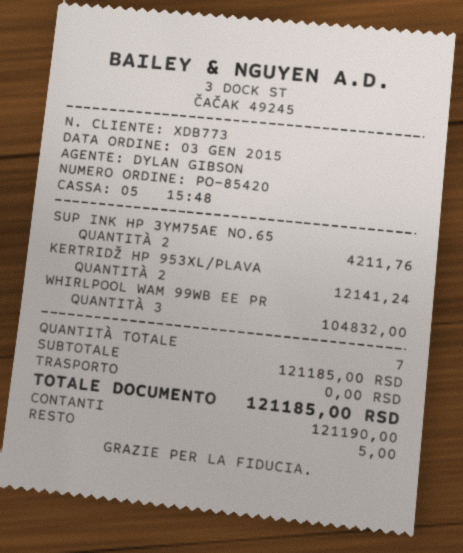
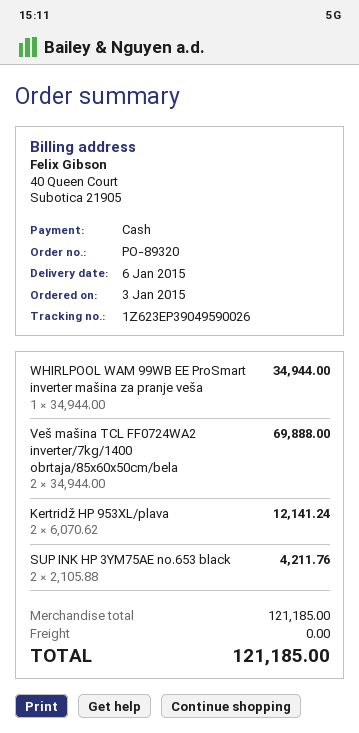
order number: PO-85420 -> PO-89320
WHIRLPOOL WAM 99WB EE PR: 3 for 104832.00 -> 1 for 34944.00
Veš mašina TCL FF0724WA2 inverter/7kg/1400 obrtaja/85x60x50cm/bela: none -> 2 for 69888.00

